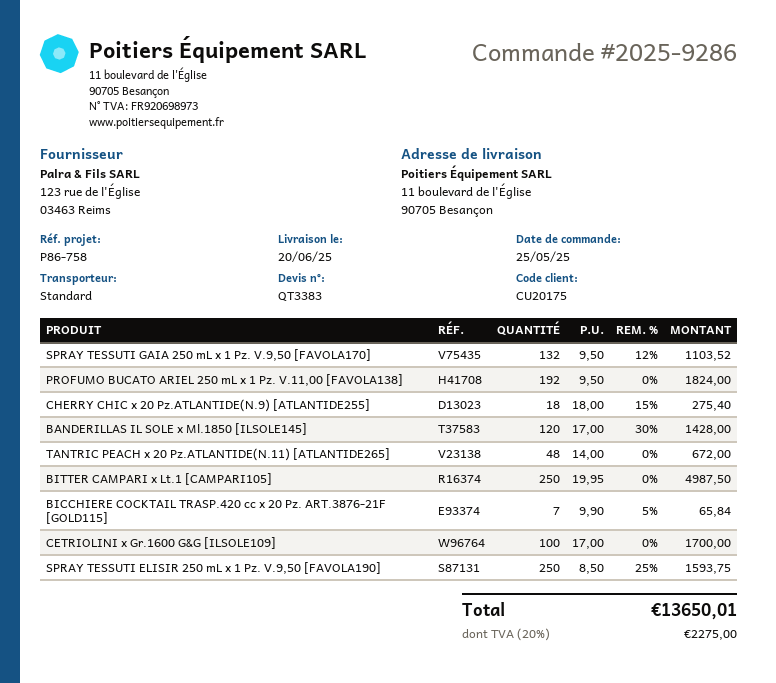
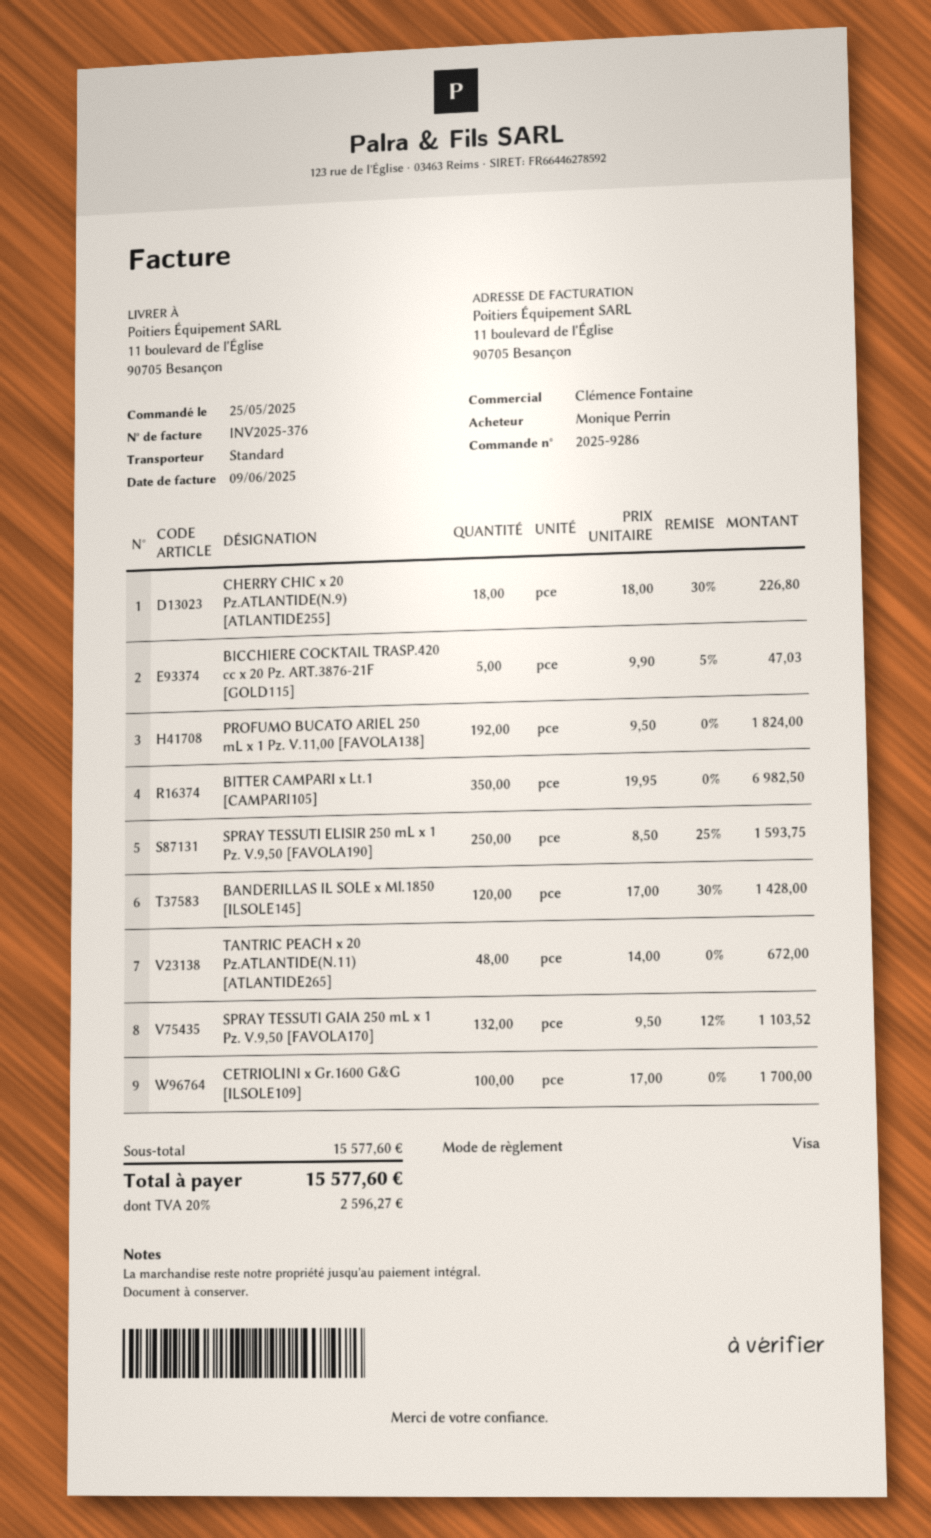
CHERRY CHIC x 20 Pz.ATLANTIDE(N.9) [ATLANTIDE255]: 18 x 18.00 - 15% = 275.40 -> 18 x 18.00 - 30% = 226.80
BITTER CAMPARI x Lt.1 [CAMPARI105]: 250 x 19.95 = 4987.50 -> 350 x 19.95 = 6982.50
BICCHIERE COCKTAIL TRASP.420 cc x 20 Pz. ART.3876-21F [GOLD115]: 7 x 9.90 - 5% = 65.84 -> 5 x 9.90 - 5% = 47.03
tax: 20% = 2275.00 -> 20% = 2596.27
total: 13650.01 -> 15577.60

